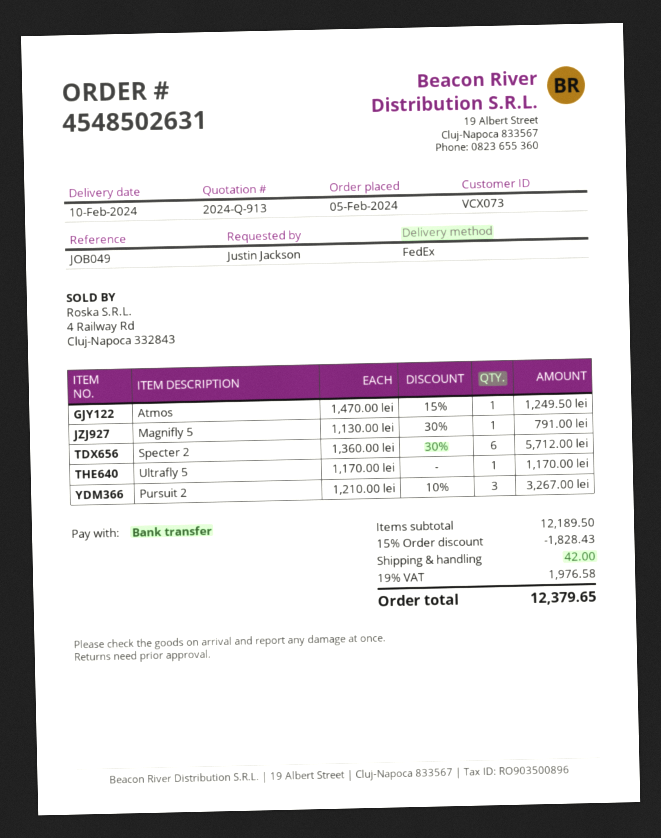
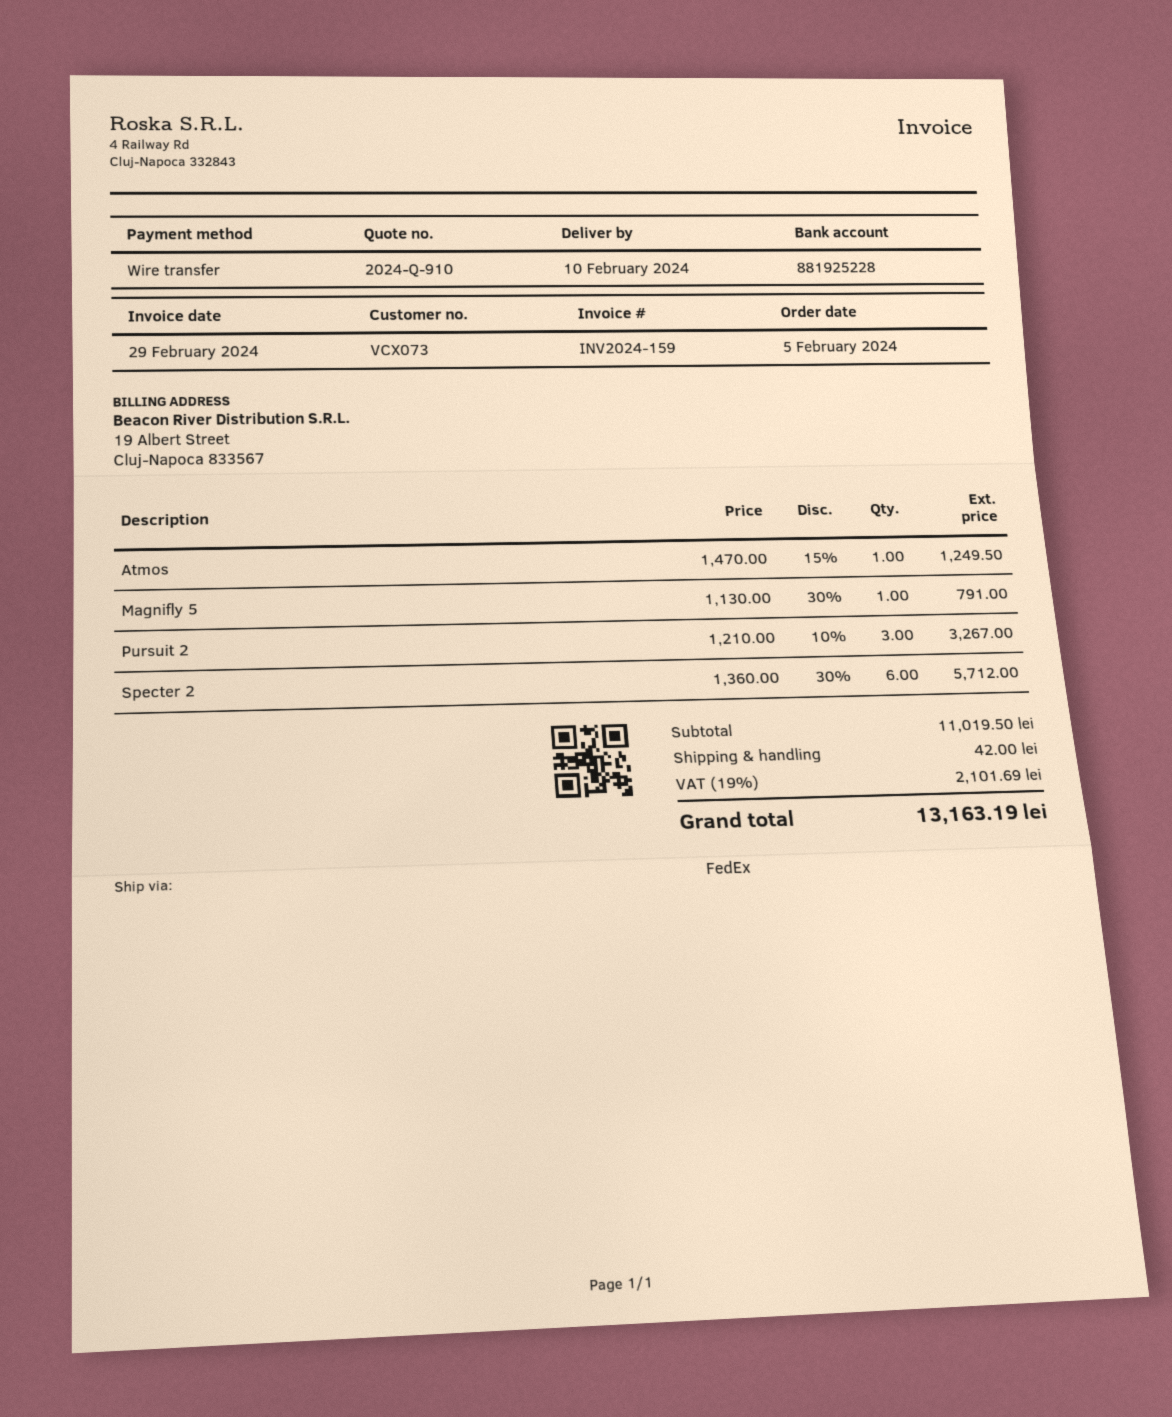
quote number: 2024-Q-913 -> 2024-Q-910
Ultrafly 5: 1 x 1170.00 = 1170.00 -> none
subtotal: 12189.50 -> 11019.50
discount: 15% = 1828.43 -> none
tax: 19% = 1976.58 -> 19% = 2101.69
total: 12379.65 -> 13163.19

